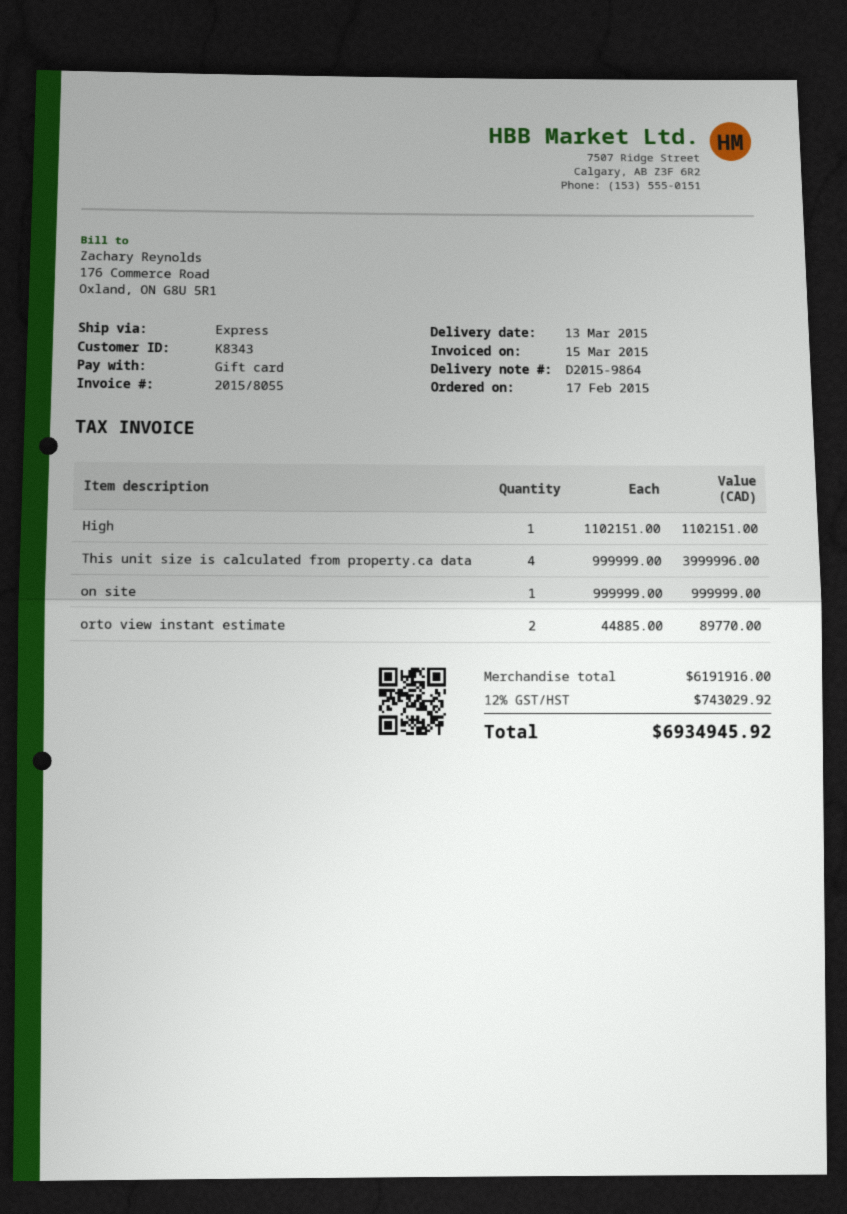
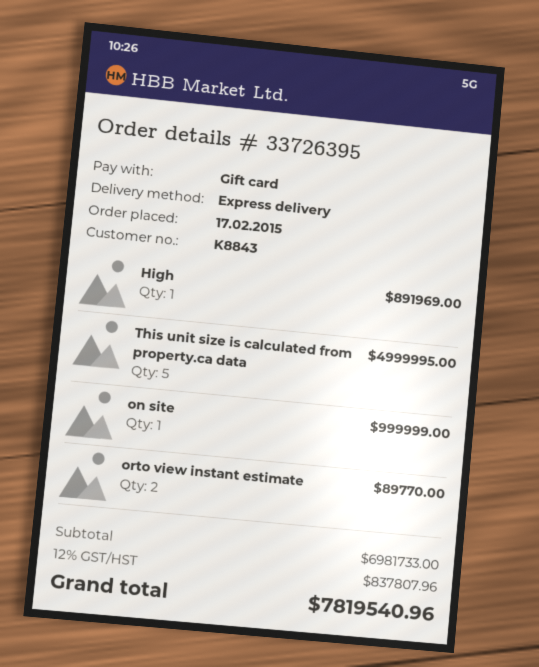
customer number: K8343 -> K8843
High: 1 for 1102151.00 -> 1 for 891969.00
This unit size is calculated from property.ca data: 4 for 3999996.00 -> 5 for 4999995.00
subtotal: 6191916.00 -> 6981733.00
tax: 12% = 743029.92 -> 12% = 837807.96
total: 6934945.92 -> 7819540.96

